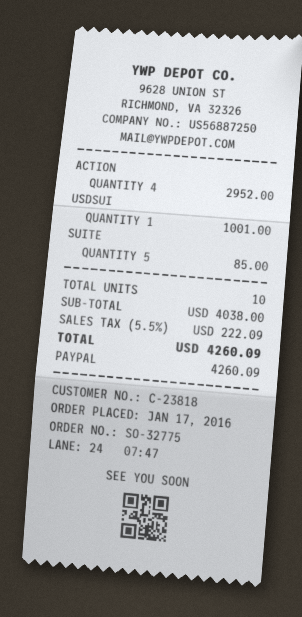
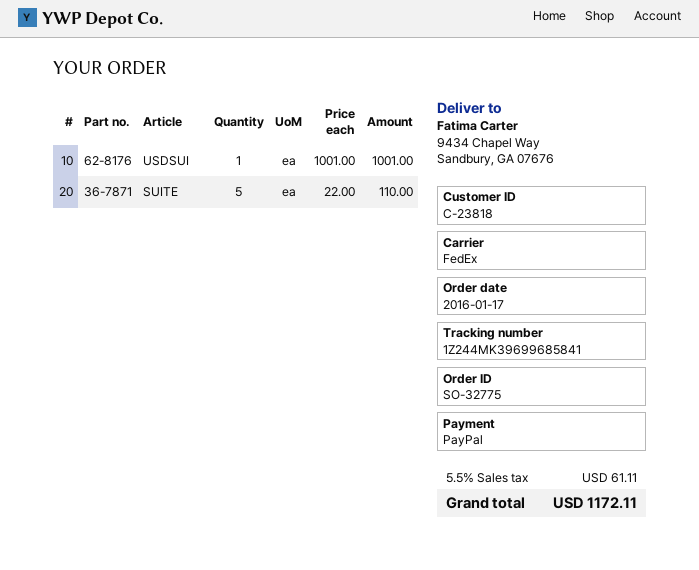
ACTION: 4 for 2952.00 -> none
SUITE: 5 for 85.00 -> 5 for 110.00
tax: 5.5% = 222.09 -> 5.5% = 61.11
total: 4260.09 -> 1172.11

